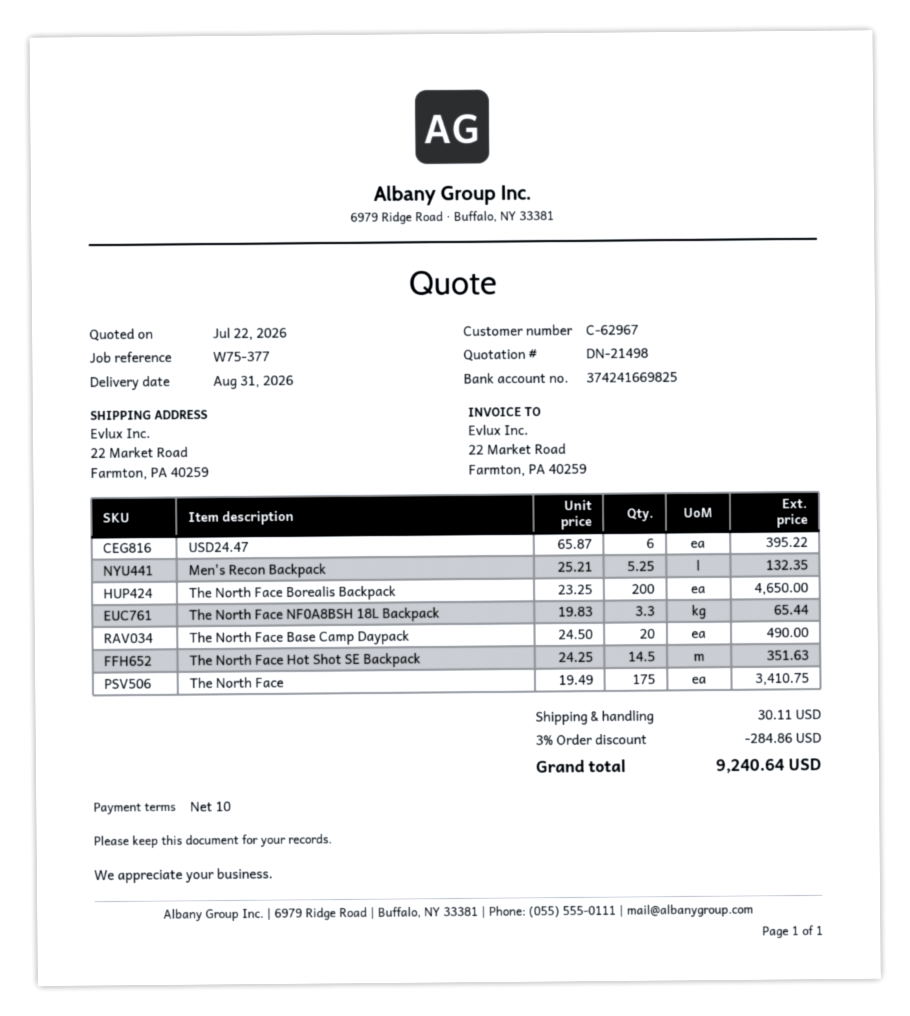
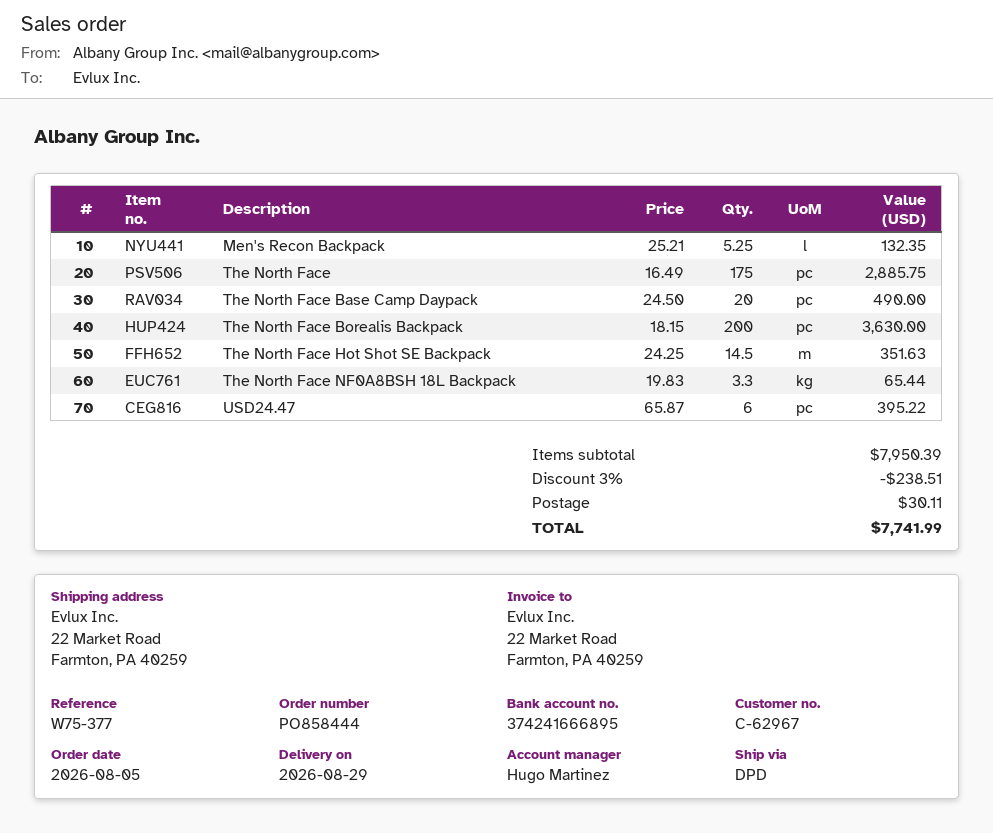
delivery date: 2026-08-31 -> 2026-08-29
bank account: 374241669825 -> 374241666895
The North Face Borealis Backpack: 200 x 23.25 = 4650.00 -> 200 x 18.15 = 3630.00
The North Face: 175 x 19.49 = 3410.75 -> 175 x 16.49 = 2885.75
discount: 3% = 284.86 -> 3% = 238.51
total: 9240.64 -> 7741.99

